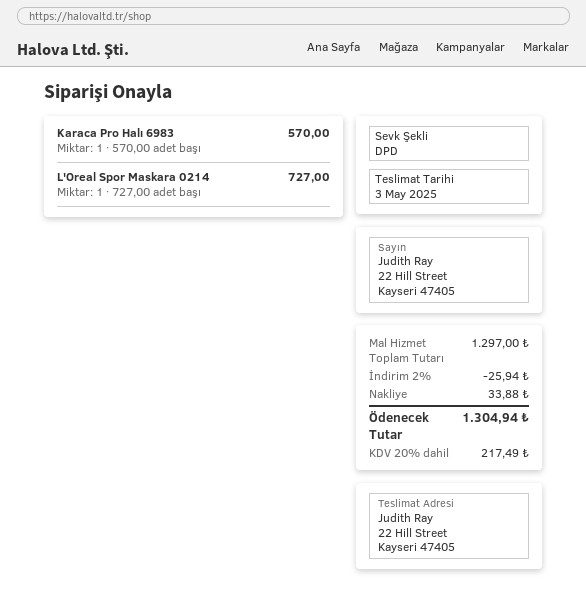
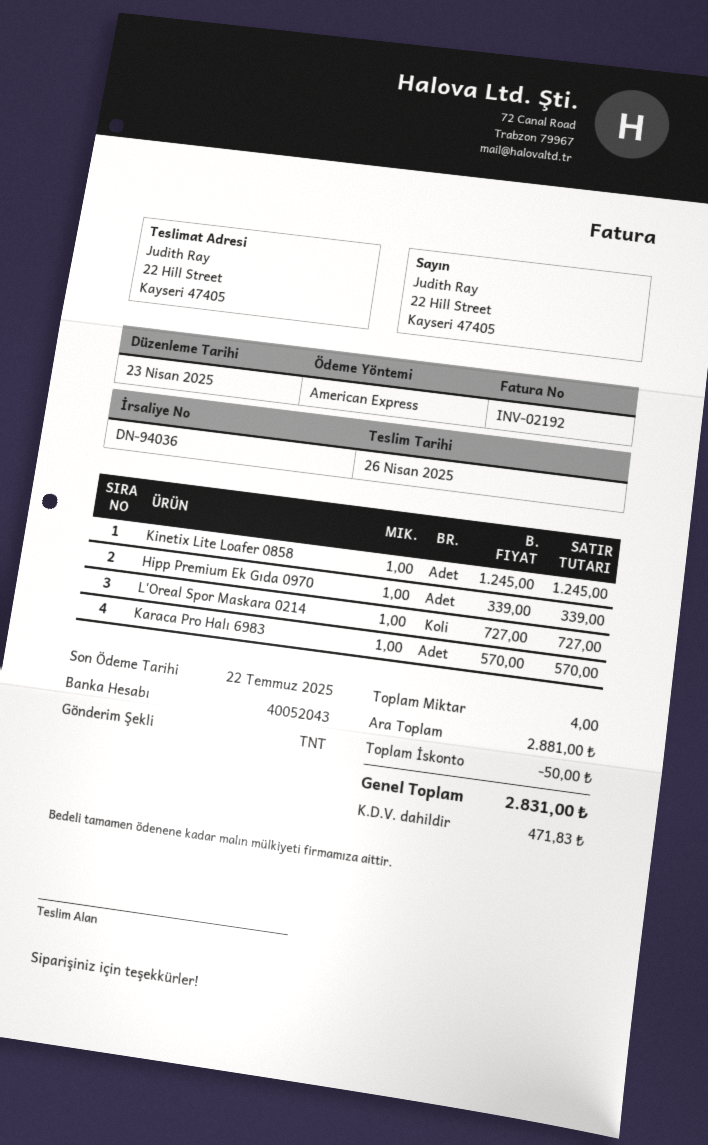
delivery date: 2025-05-03 -> 2025-04-26
shipping method: DPD -> TNT
Kinetix Lite Loafer 0858: none -> 1 x 1245.00 = 1245.00
Hipp Premium Ek Gıda 0970: none -> 1 x 339.00 = 339.00
subtotal: 1297.00 -> 2881.00
discount: 25.94 -> 50.00
shipping: 33.88 -> none
tax: 217.49 -> 471.83
total: 1304.94 -> 2831.00

